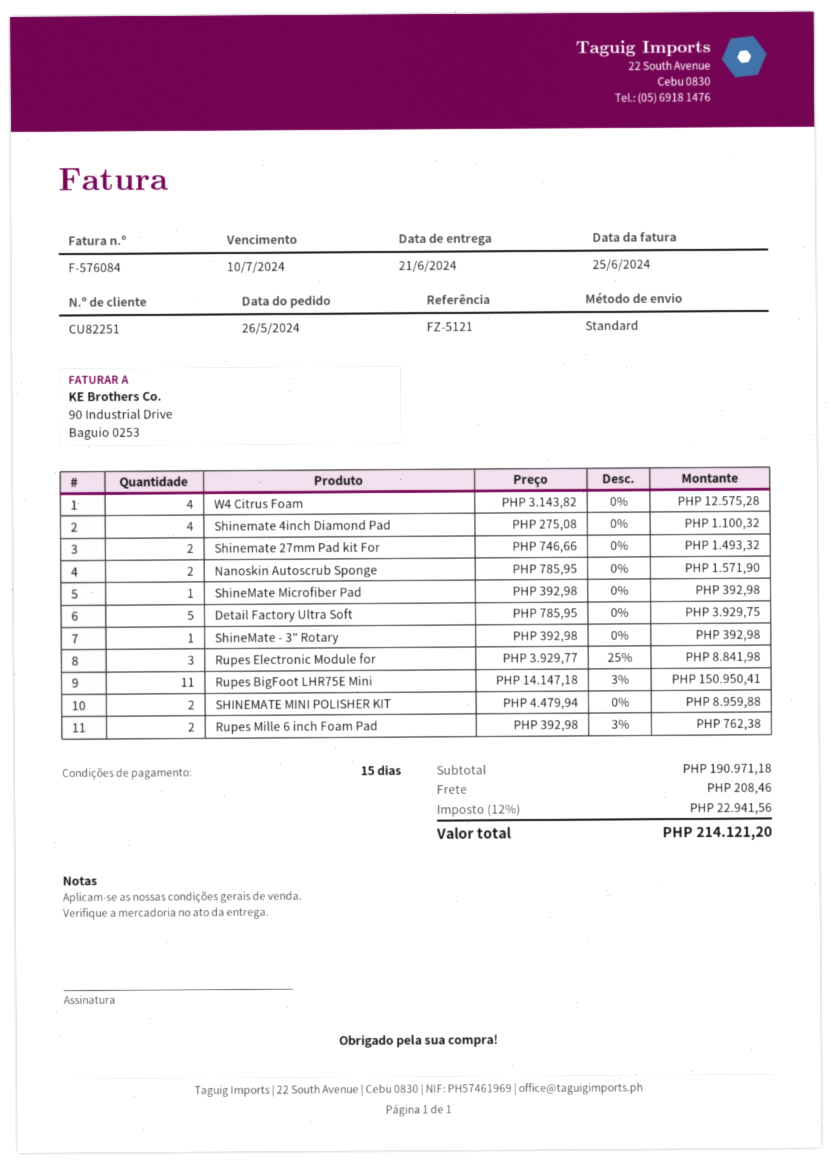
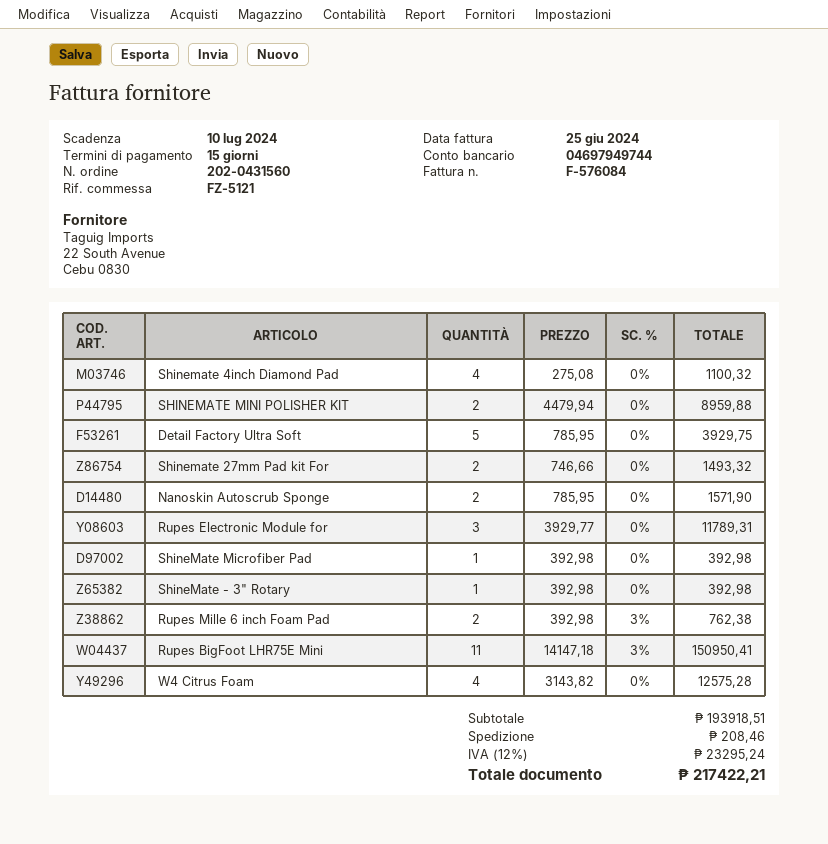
Rupes Electronic Module for: 3 x 3929.77 - 25% = 8841.98 -> 3 x 3929.77 = 11789.31
subtotal: 190971.18 -> 193918.51
tax: 12% = 22941.56 -> 12% = 23295.24
total: 214121.20 -> 217422.21

